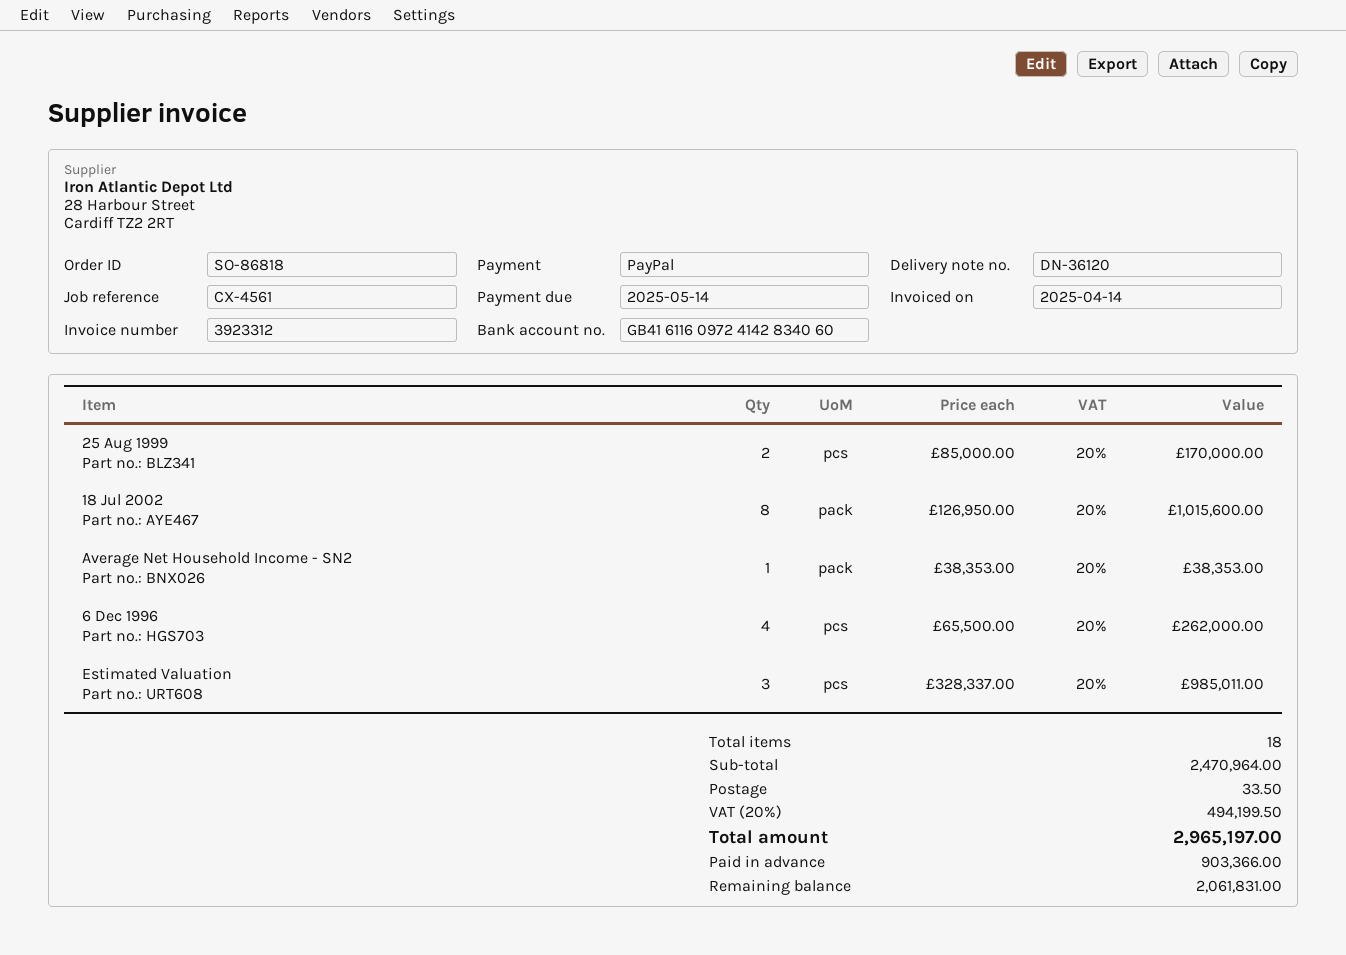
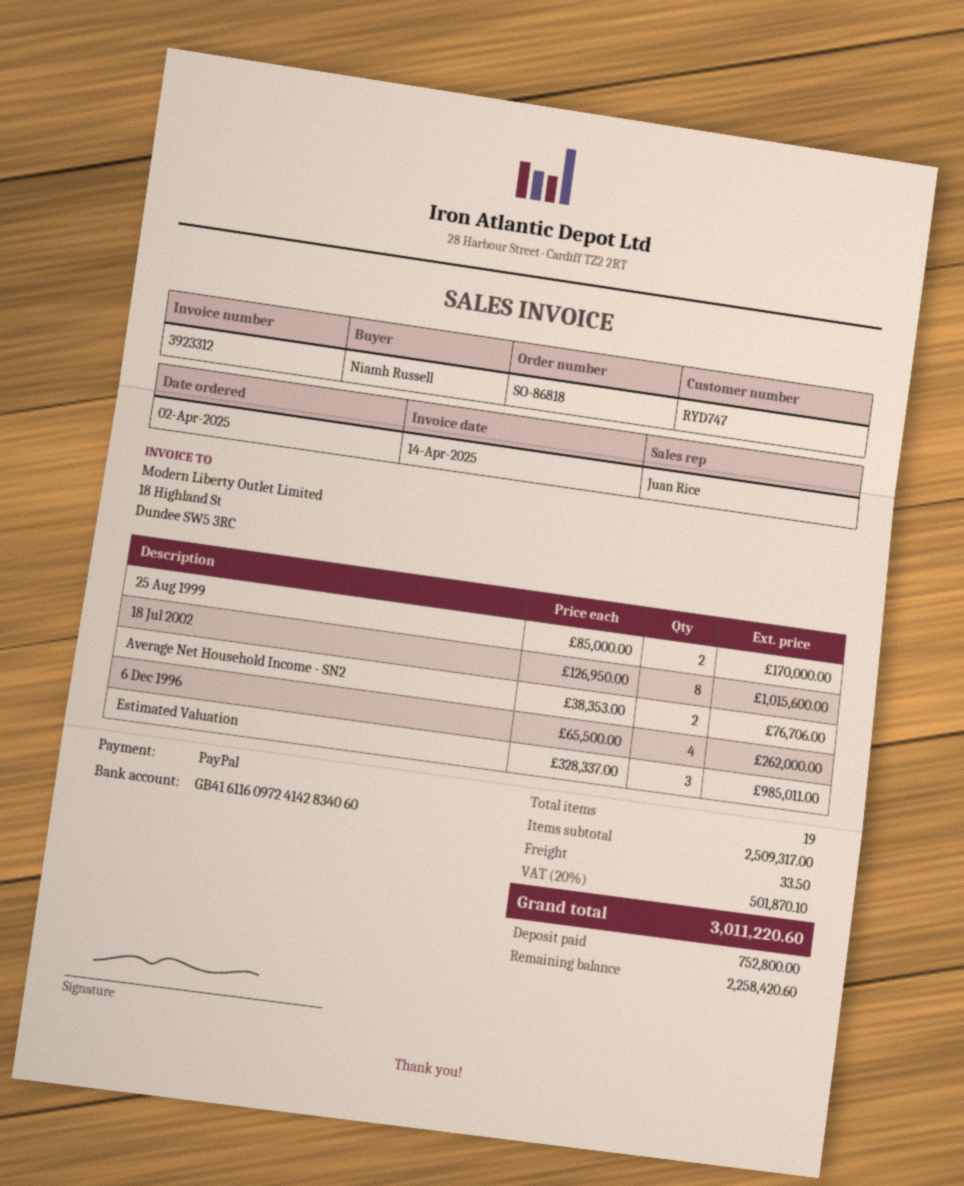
Average Net Household Income - SN2: 1 x 38353.00 = 38353.00 -> 2 x 38353.00 = 76706.00
total quantity: 18 -> 19
subtotal: 2470964.00 -> 2509317.00
tax: 20% = 494199.50 -> 20% = 501870.10
total: 2965197.00 -> 3011220.60
deposit: 903366.00 -> 752800.00
balance: 2061831.00 -> 2258420.60

